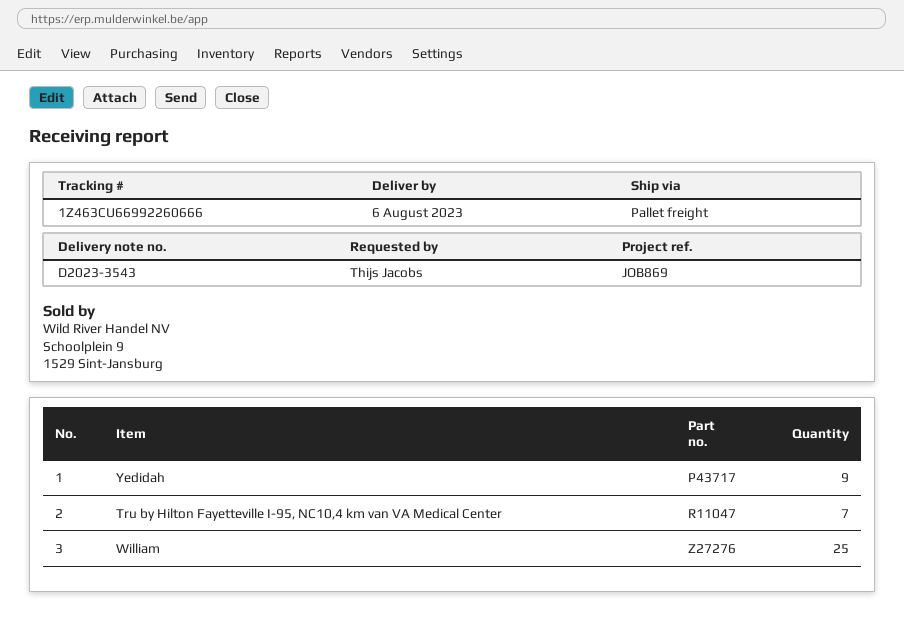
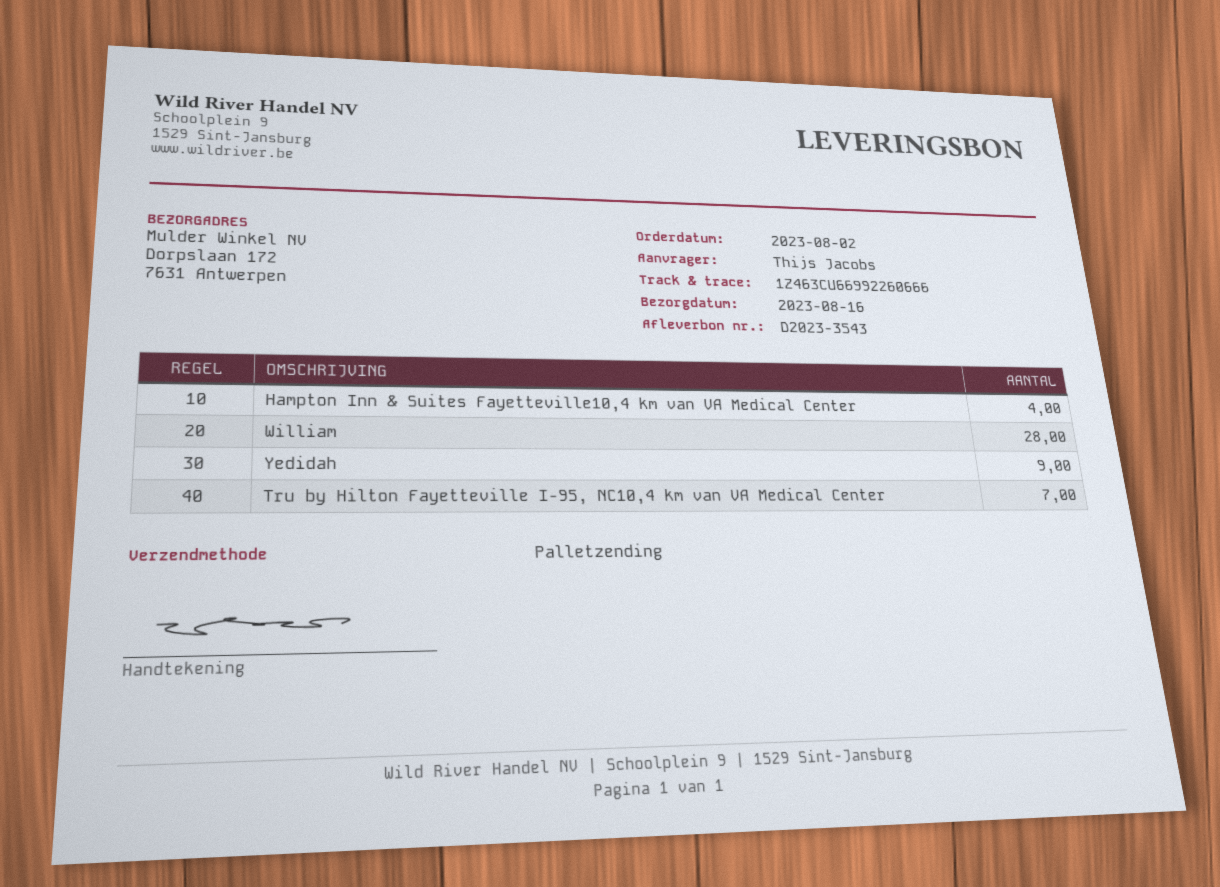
delivery date: 2023-08-06 -> 2023-08-16
William: 25 -> 28
Hampton Inn & Suites Fayetteville10,4 km van VA Medical Center: none -> 4

